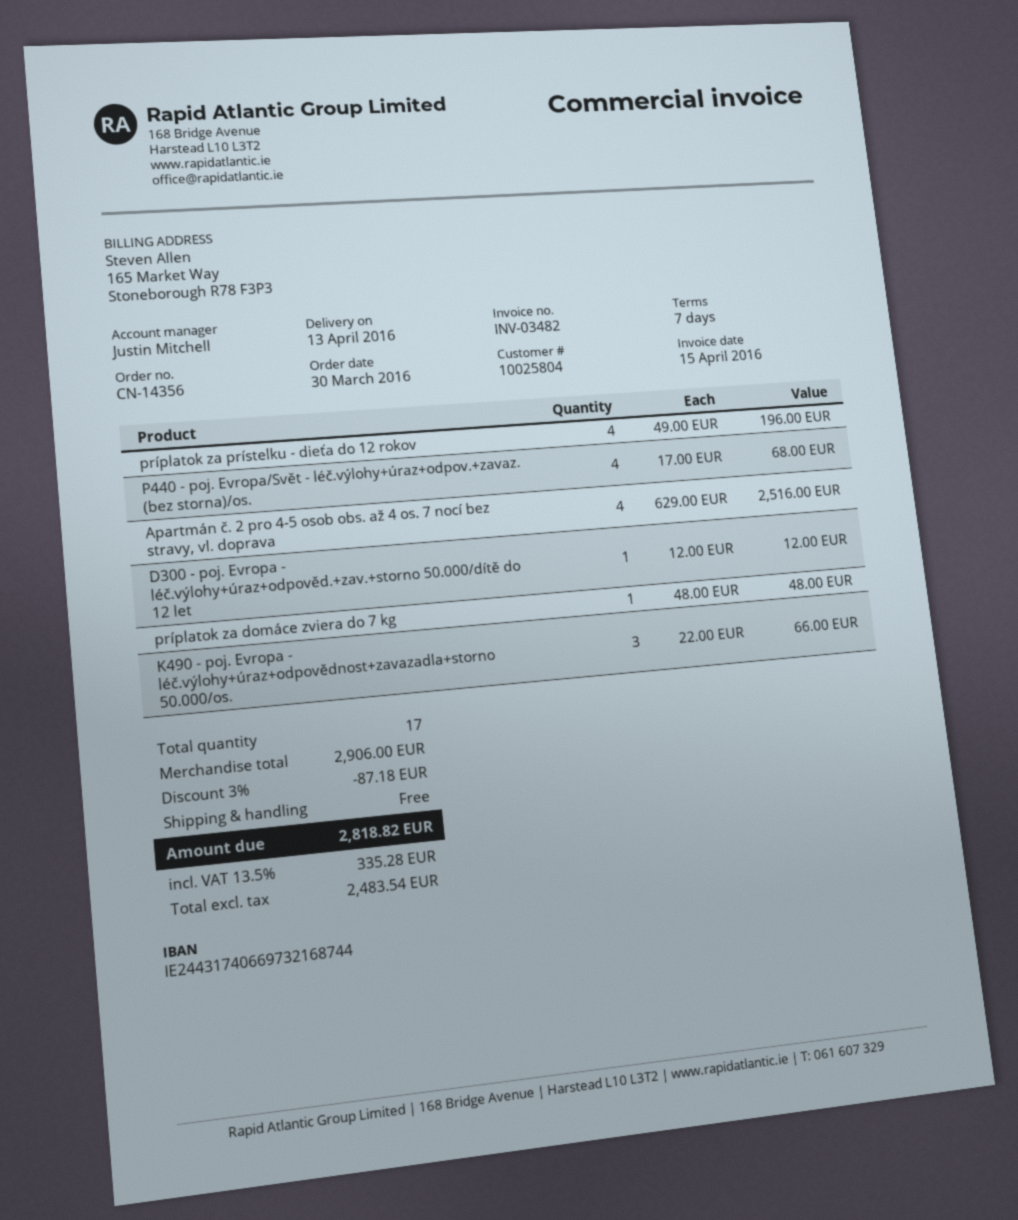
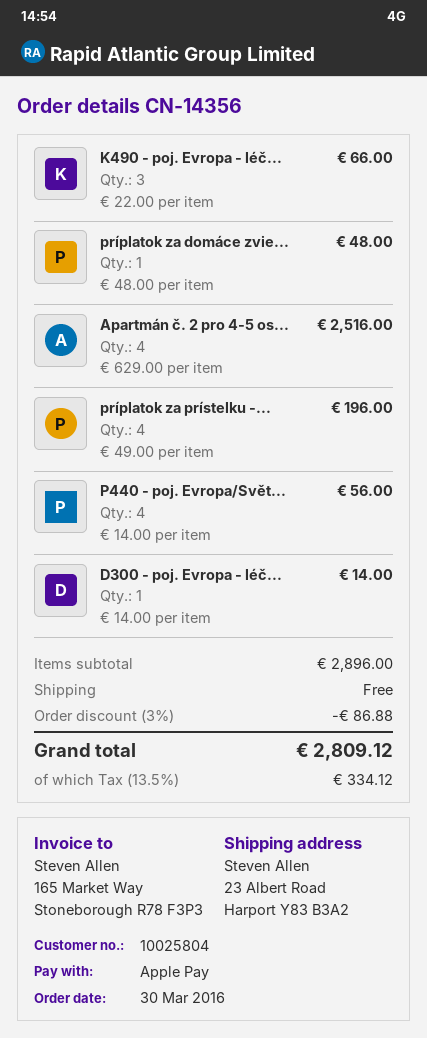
P440 - poj. Evropa/Svět - léč.výlohy+úraz+odpov.+zavaz. (bez storna)/os.: 4 x 17.00 = 68.00 -> 4 x 14.00 = 56.00
D300 - poj. Evropa - léč.výlohy+úraz+odpověd.+zav.+storno 50.000/dítě do 12 let: 1 x 12.00 = 12.00 -> 1 x 14.00 = 14.00
subtotal: 2906.00 -> 2896.00
discount: 3% = 87.18 -> 3% = 86.88
tax: 13.5% = 335.28 -> 13.5% = 334.12
total: 2818.82 -> 2809.12

